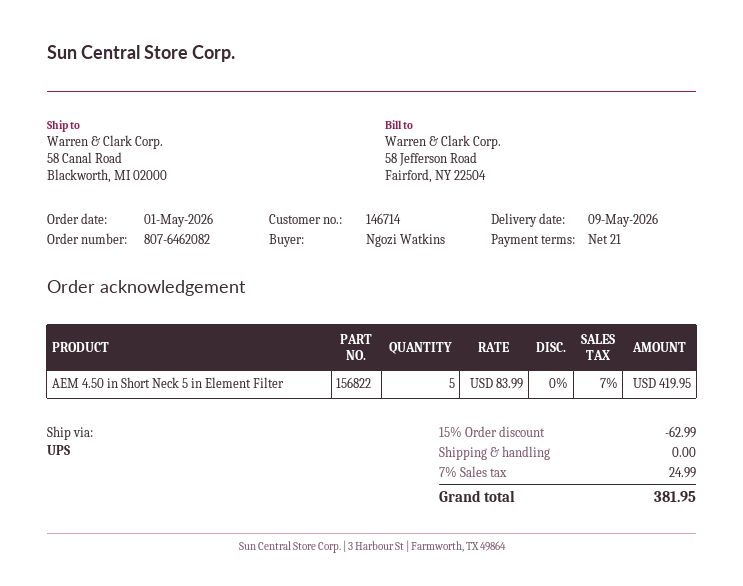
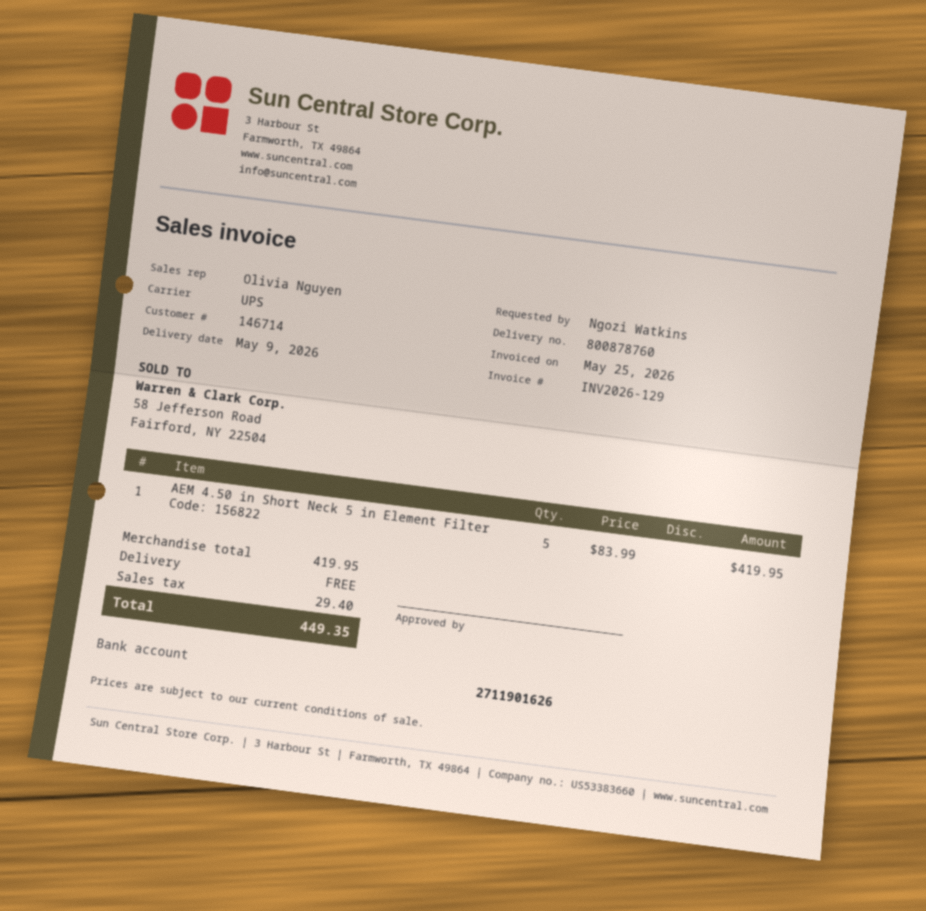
discount: 15% = 62.99 -> none
tax: 24.99 -> 29.40
total: 381.95 -> 449.35

